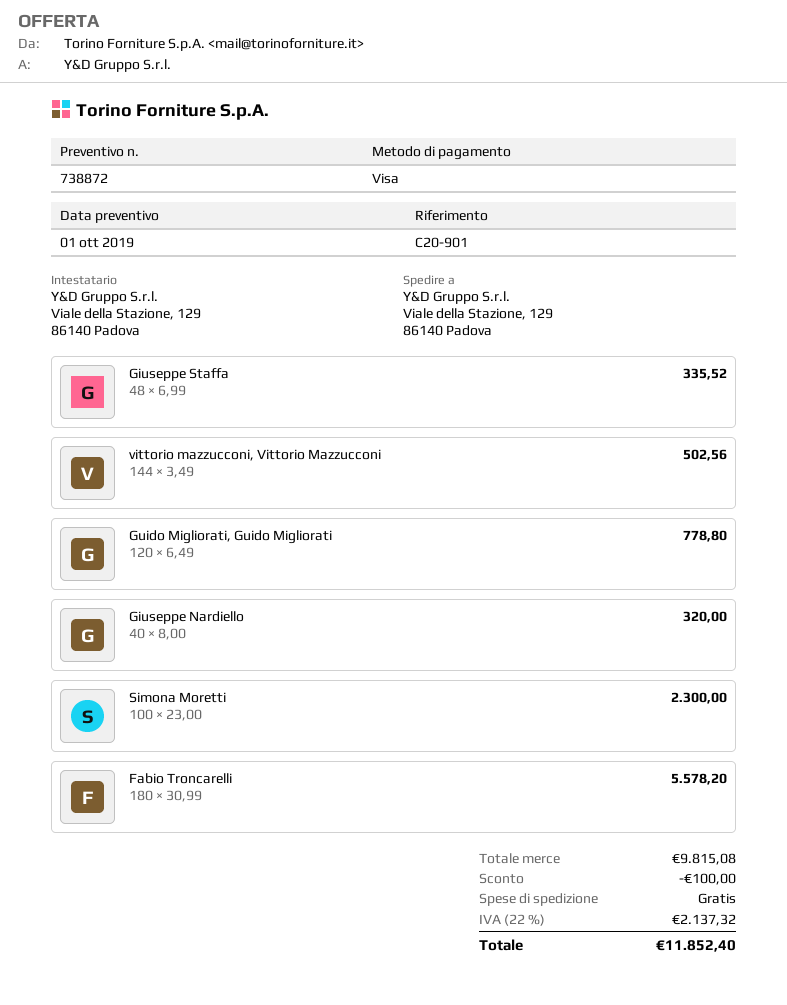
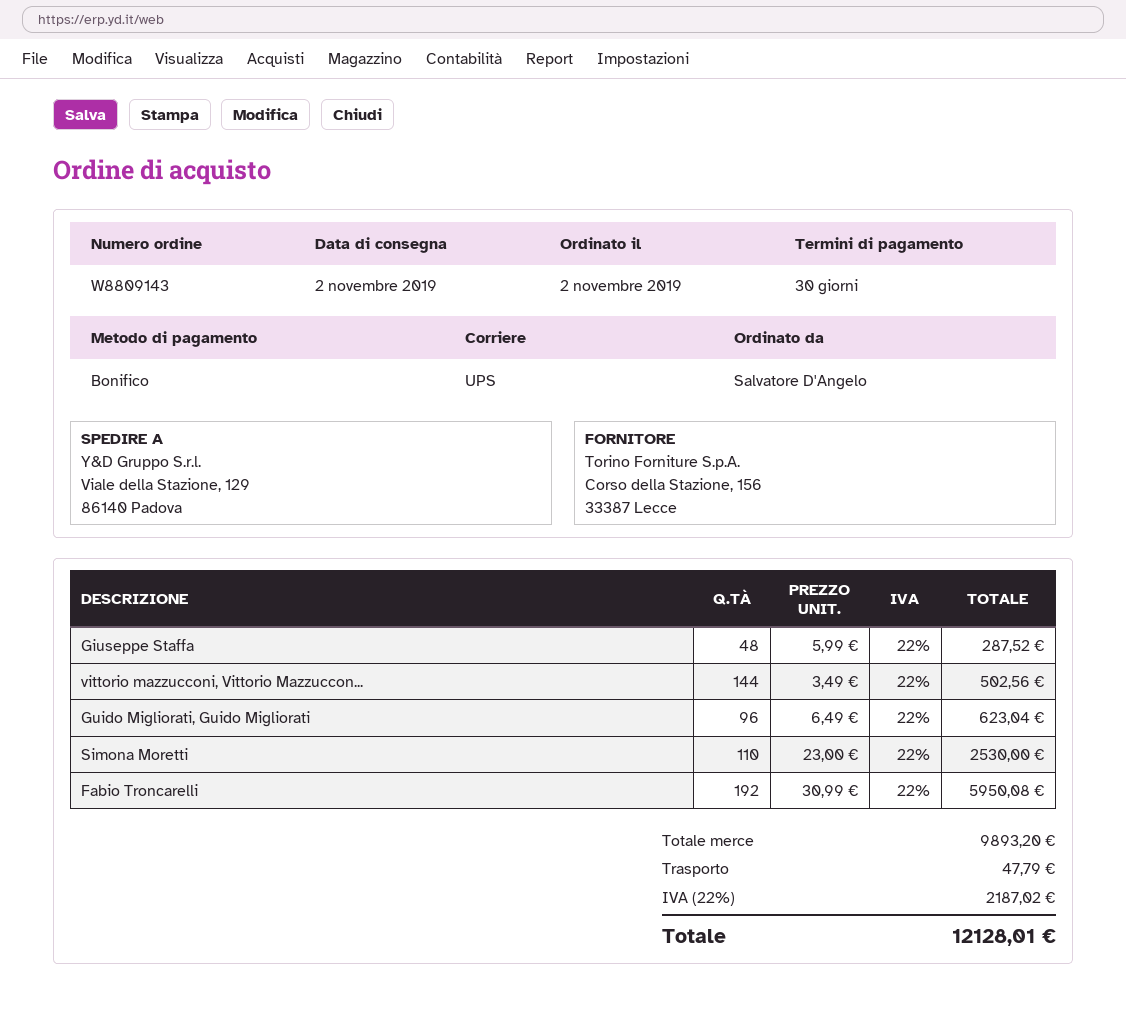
payment method: Visa -> bank transfer
Giuseppe Staffa: 48 x 6.99 = 335.52 -> 48 x 5.99 = 287.52
Guido Migliorati, Guido Migliorati: 120 x 6.49 = 778.80 -> 96 x 6.49 = 623.04
Giuseppe Nardiello: 40 x 8.00 = 320.00 -> none
Simona Moretti: 100 x 23.00 = 2300.00 -> 110 x 23.00 = 2530.00
Fabio Troncarelli: 180 x 30.99 = 5578.20 -> 192 x 30.99 = 5950.08
subtotal: 9815.08 -> 9893.20
discount: 100.00 -> none
shipping: 0.00 -> 47.79
tax: 22% = 2137.32 -> 22% = 2187.02
total: 11852.40 -> 12128.01

